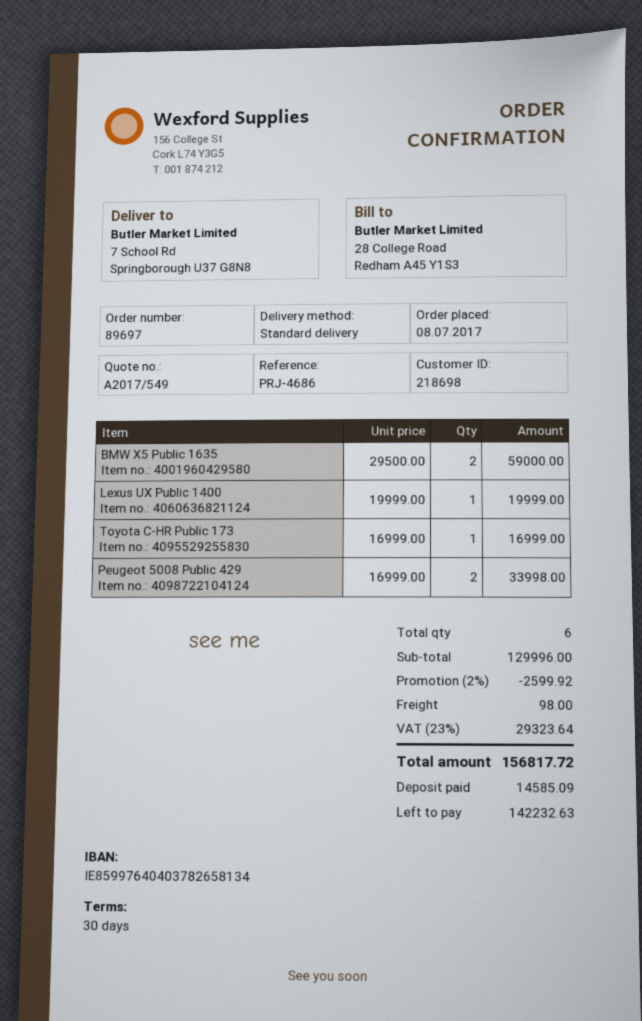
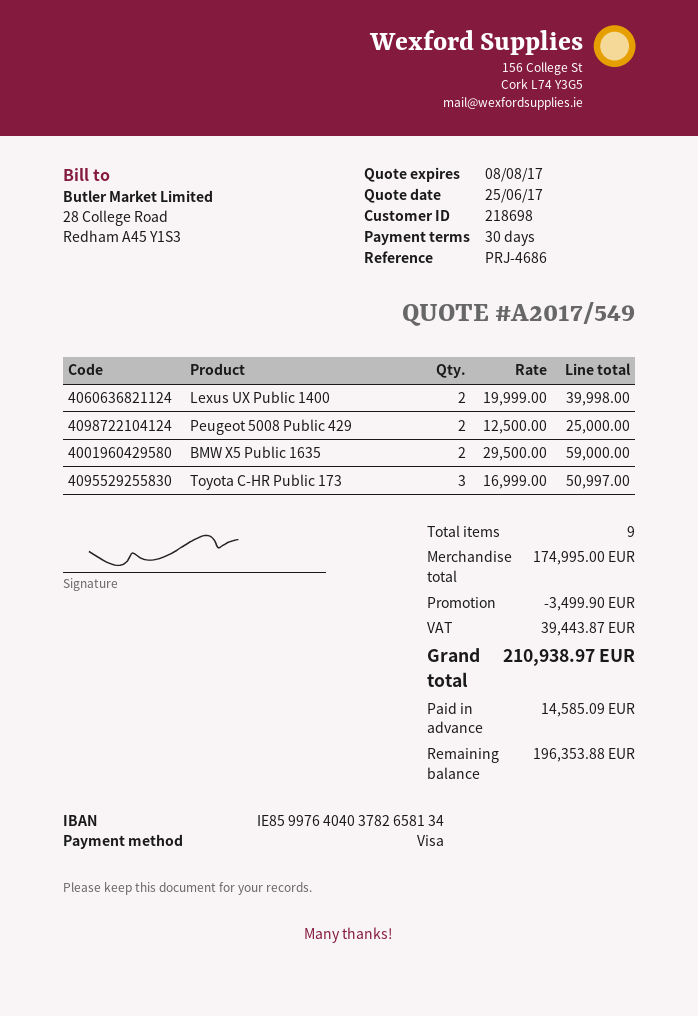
Lexus UX Public 1400: 1 x 19999.00 = 19999.00 -> 2 x 19999.00 = 39998.00
Toyota C-HR Public 173: 1 x 16999.00 = 16999.00 -> 3 x 16999.00 = 50997.00
Peugeot 5008 Public 429: 2 x 16999.00 = 33998.00 -> 2 x 12500.00 = 25000.00
total quantity: 6 -> 9
subtotal: 129996.00 -> 174995.00
discount: 2599.92 -> 3499.90
shipping: 98.00 -> none
tax: 29323.64 -> 39443.87
total: 156817.72 -> 210938.97
balance: 142232.63 -> 196353.88

